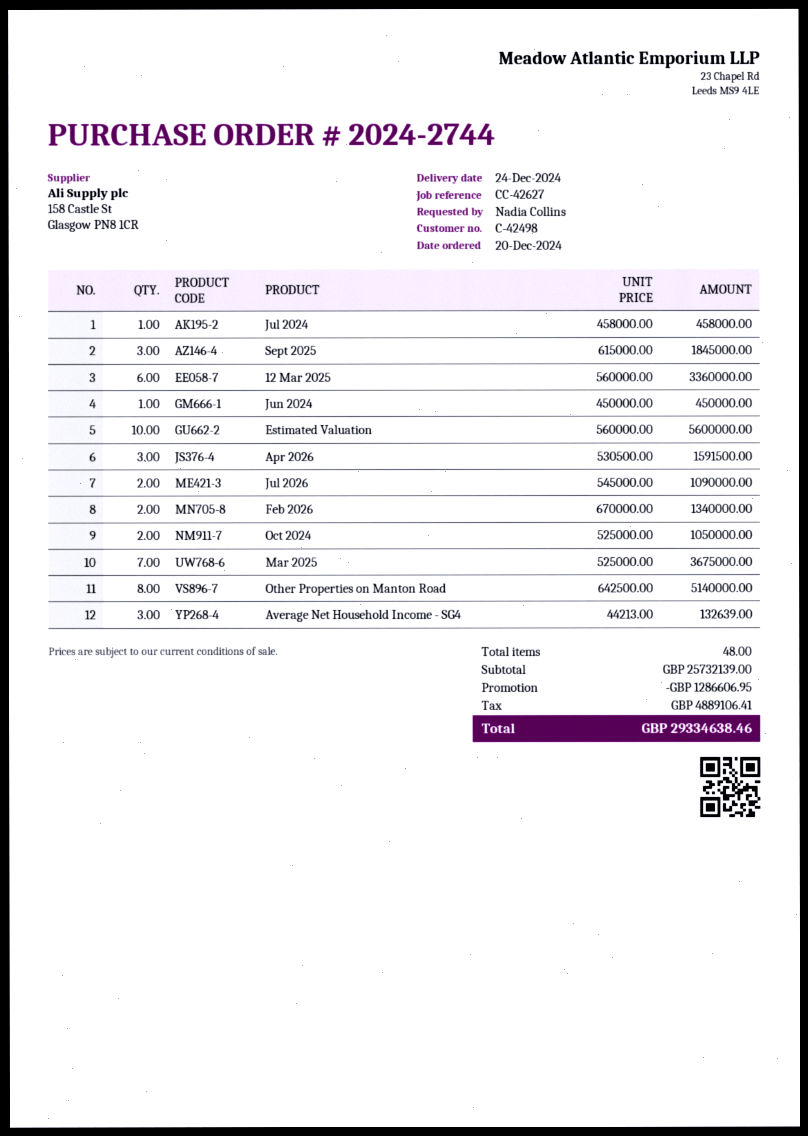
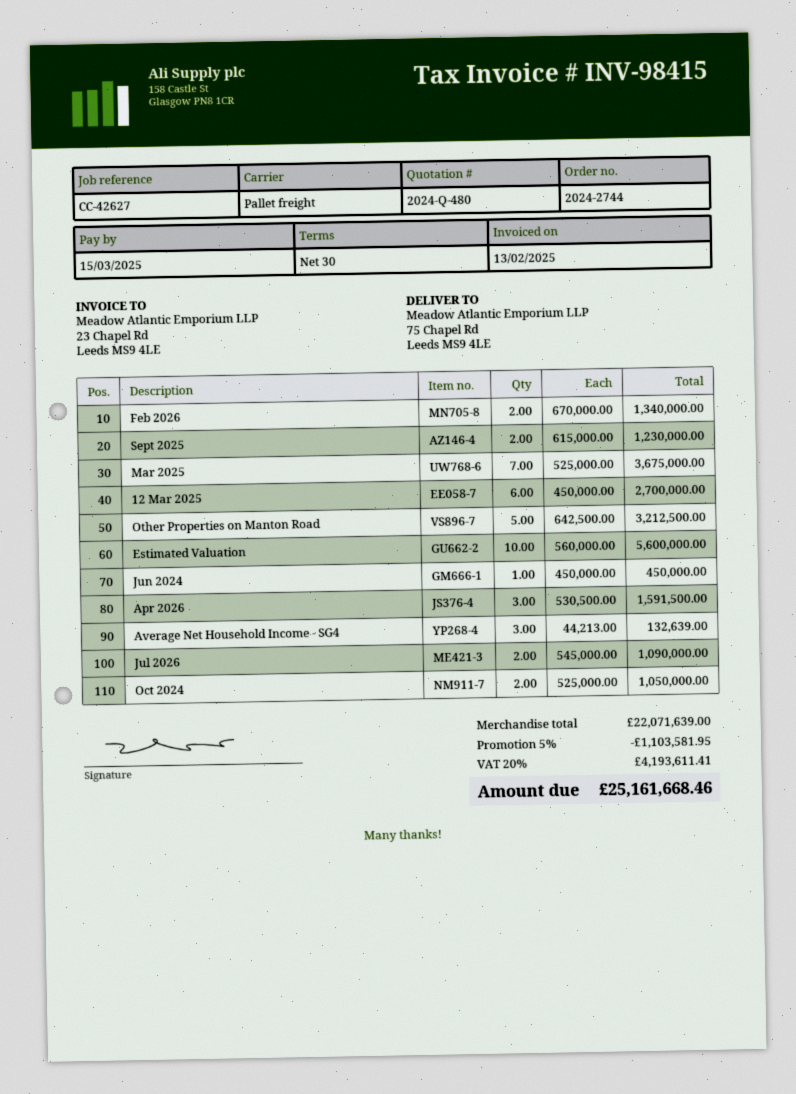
Jul 2024: 1 x 458000.00 = 458000.00 -> none
Sept 2025: 3 x 615000.00 = 1845000.00 -> 2 x 615000.00 = 1230000.00
12 Mar 2025: 6 x 560000.00 = 3360000.00 -> 6 x 450000.00 = 2700000.00
Other Properties on Manton Road: 8 x 642500.00 = 5140000.00 -> 5 x 642500.00 = 3212500.00
subtotal: 25732139.00 -> 22071639.00
discount: 1286606.95 -> 1103581.95
tax: 4889106.41 -> 4193611.41
total: 29334638.46 -> 25161668.46

